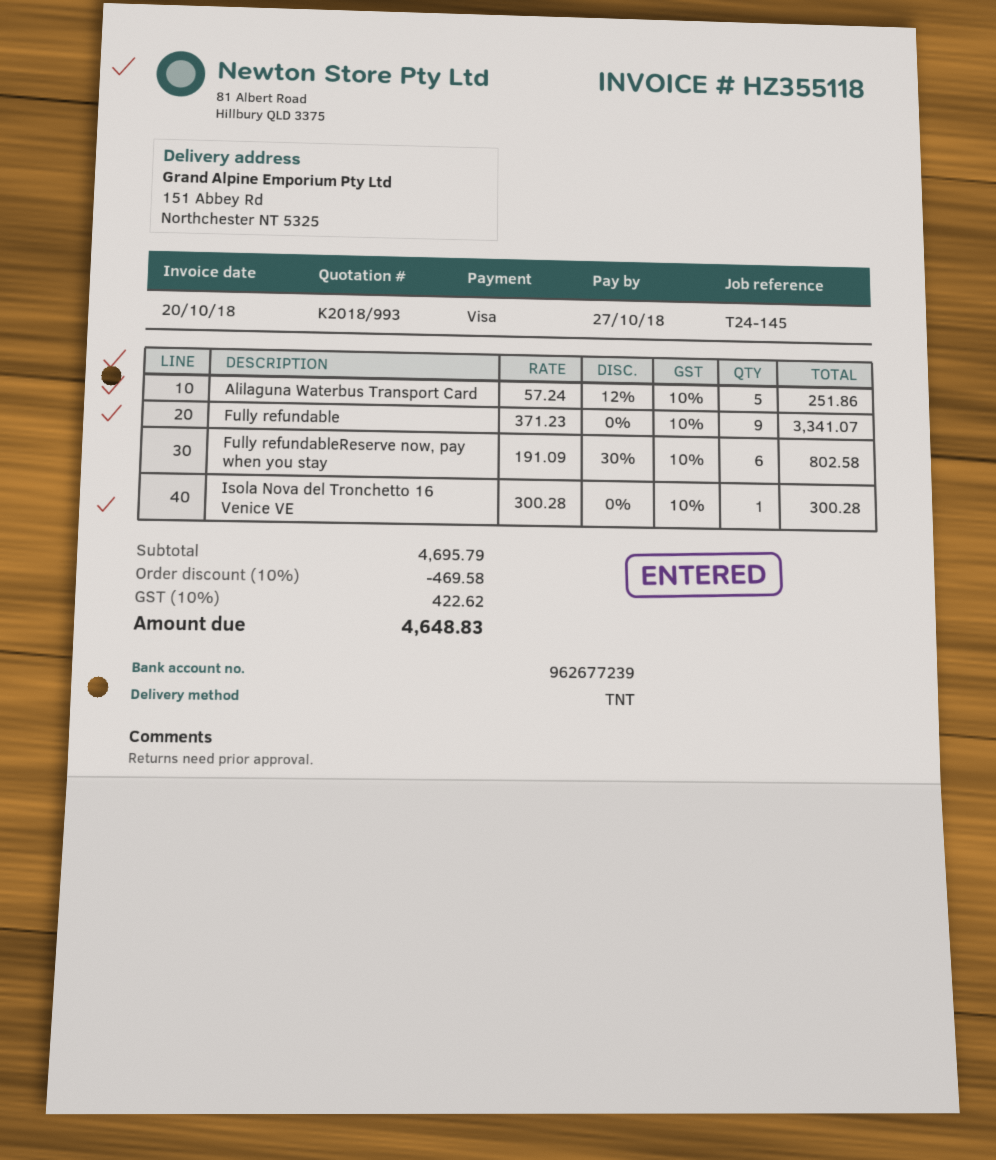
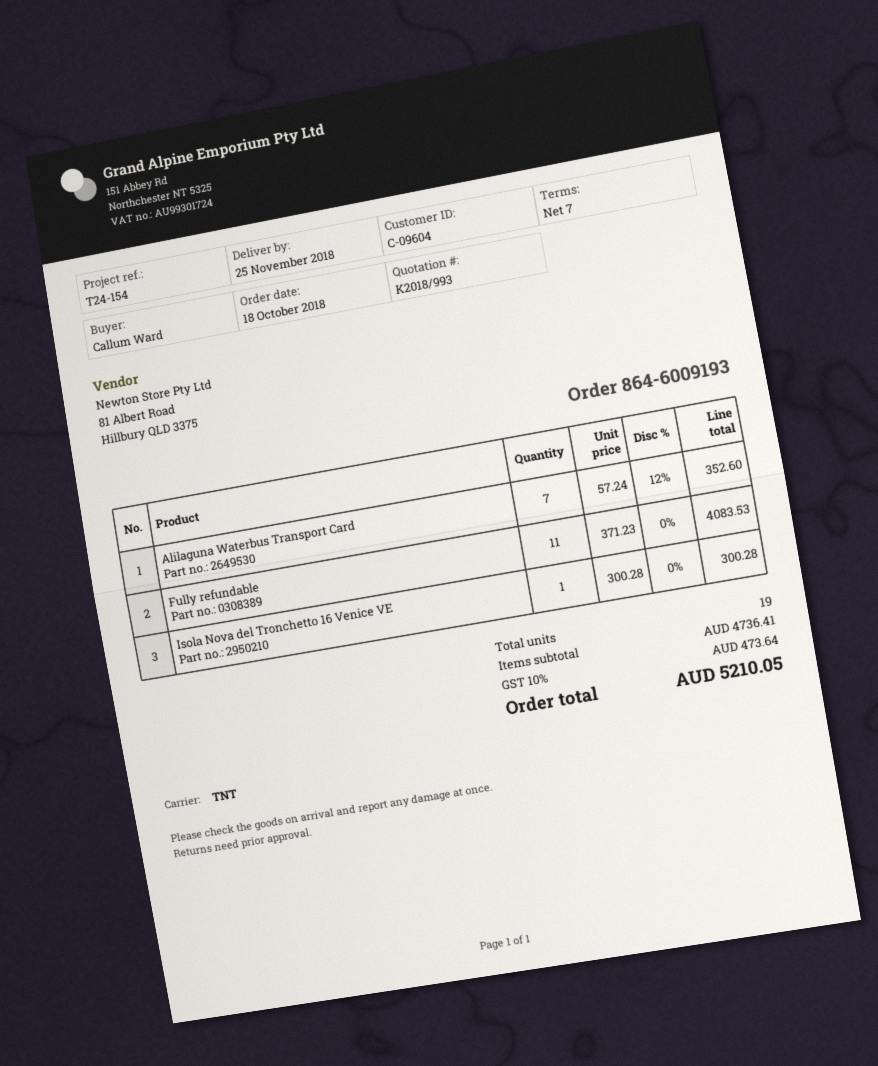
reference: T24-145 -> T24-154
Alilaguna Waterbus Transport Card: 5 x 57.24 - 12% = 251.86 -> 7 x 57.24 - 12% = 352.60
Fully refundable: 9 x 371.23 = 3341.07 -> 11 x 371.23 = 4083.53
Fully refundableReserve now, pay when you stay: 6 x 191.09 - 30% = 802.58 -> none
subtotal: 4695.79 -> 4736.41
discount: 10% = 469.58 -> none
tax: 10% = 422.62 -> 10% = 473.64
total: 4648.83 -> 5210.05

